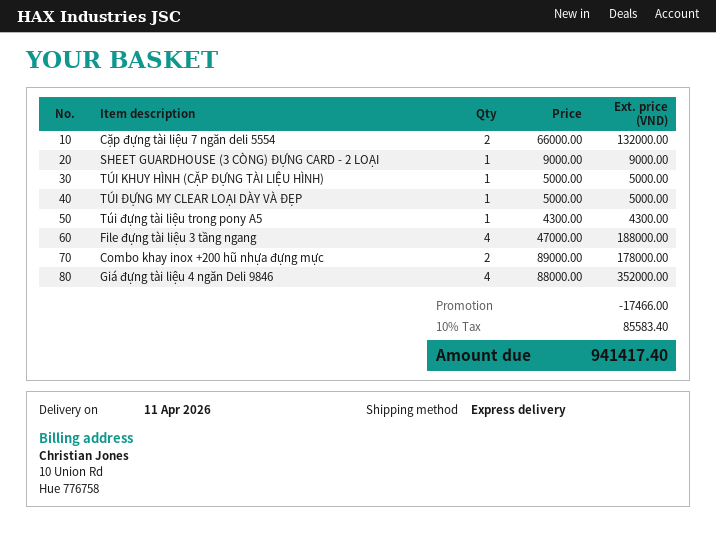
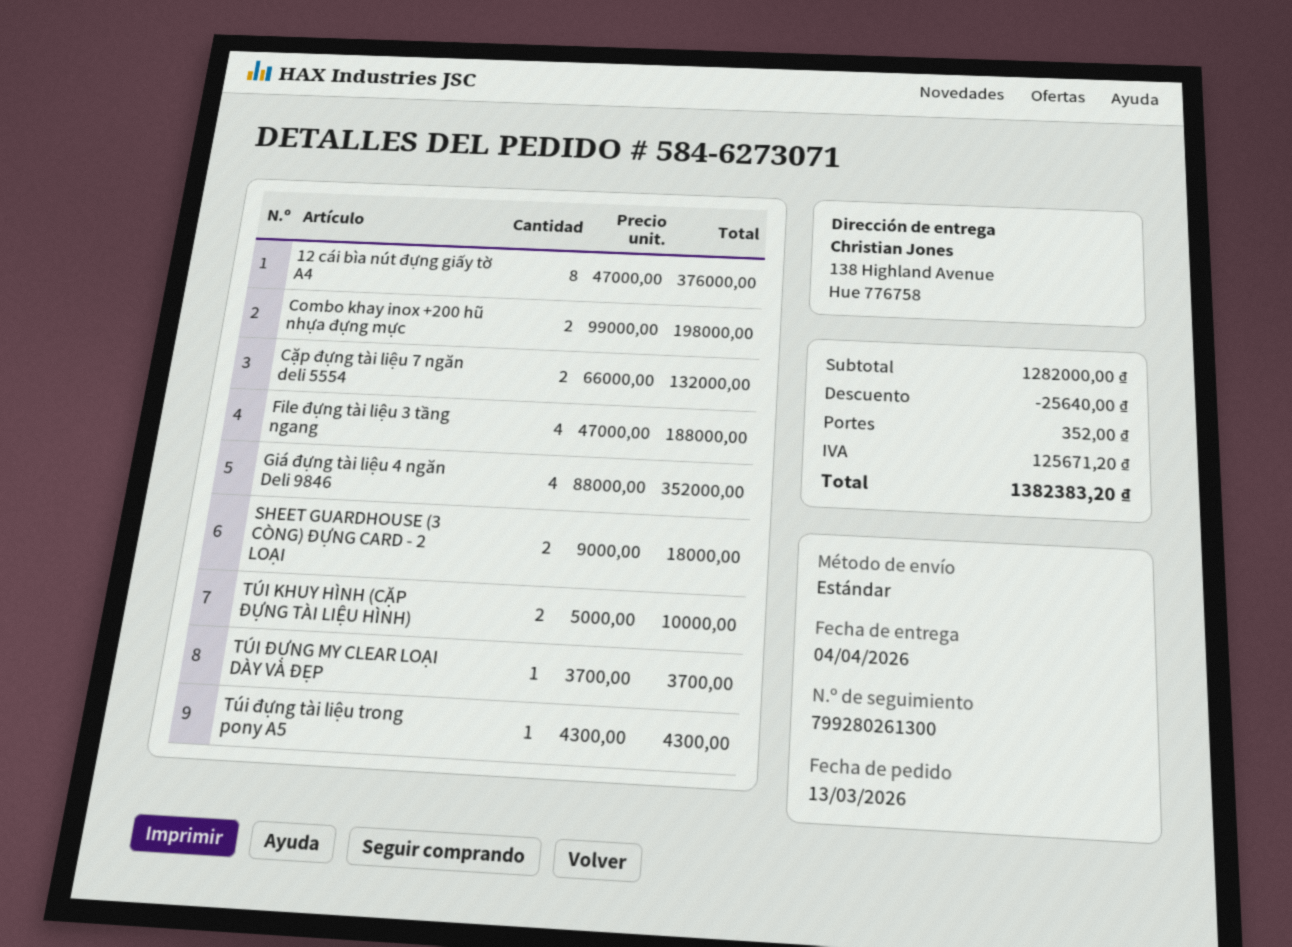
delivery date: 2026-04-11 -> 2026-04-04
shipping method: express -> standard
SHEET GUARDHOUSE (3 CÒNG) ĐỰNG CARD - 2 LOẠI: 1 x 9000.00 = 9000.00 -> 2 x 9000.00 = 18000.00
TÚI KHUY HÌNH (CẶP ĐỰNG TÀI LIỆU HÌNH): 1 x 5000.00 = 5000.00 -> 2 x 5000.00 = 10000.00
TÚI ĐỰNG MY CLEAR LOẠI DÀY VÀ ĐẸP: 1 x 5000.00 = 5000.00 -> 1 x 3700.00 = 3700.00
Combo khay inox +200 hũ nhựa đựng mực: 2 x 89000.00 = 178000.00 -> 2 x 99000.00 = 198000.00
12 cái bìa nút đựng giấy tờ A4: none -> 8 x 47000.00 = 376000.00
discount: 17466.00 -> 25640.00
shipping: none -> 352.00
tax: 85583.40 -> 125671.20
total: 941417.40 -> 1382383.20

